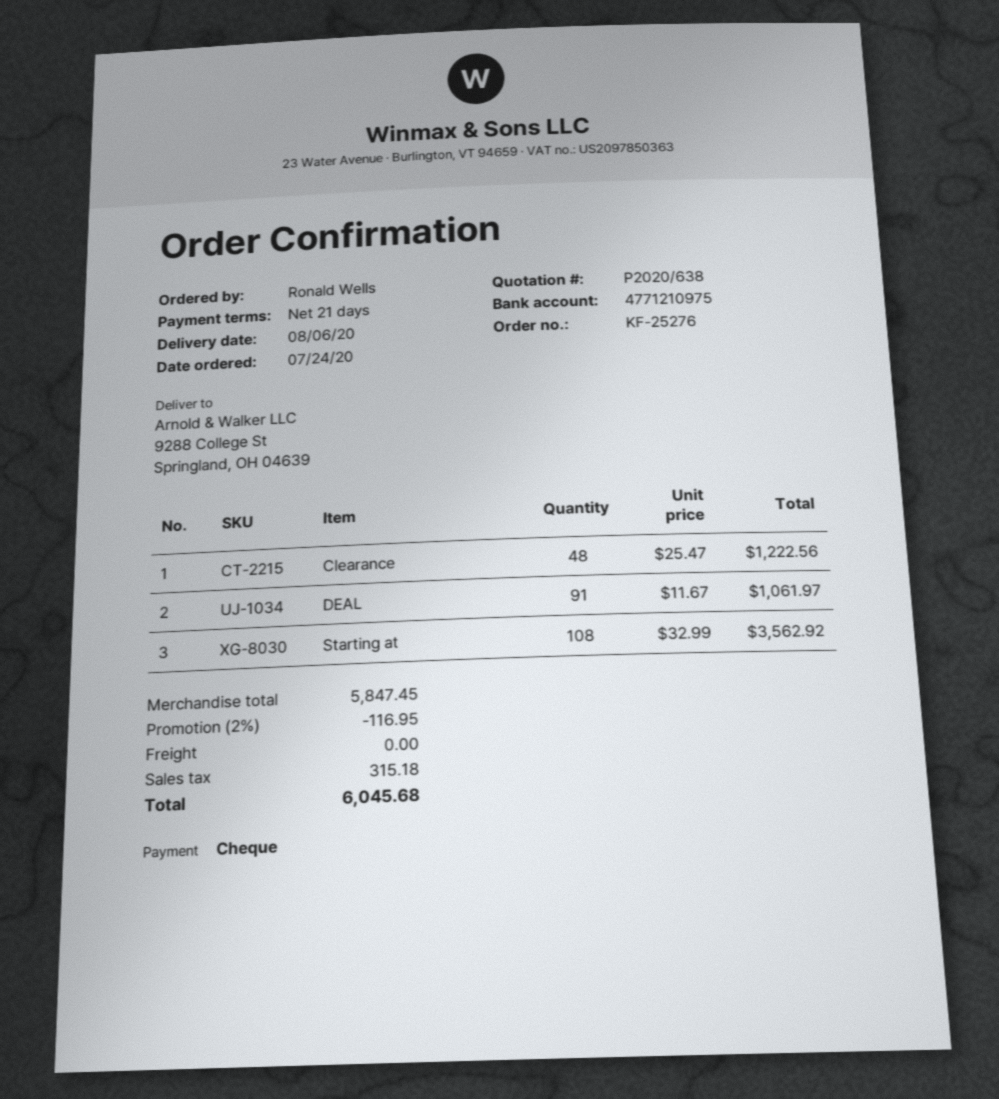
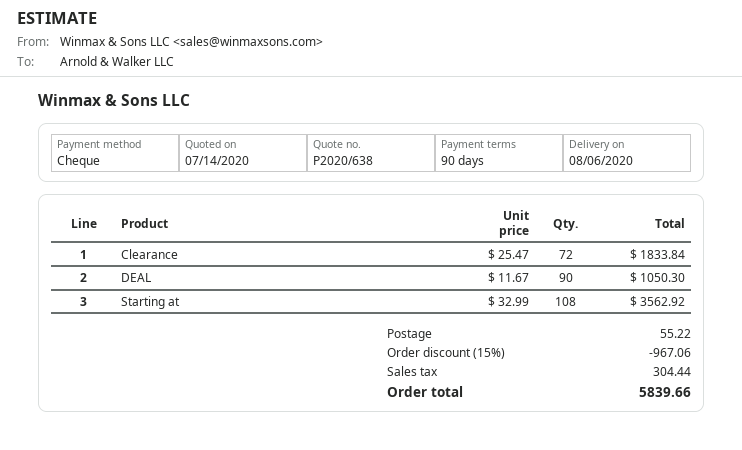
payment terms: 21 days -> 90 days
Clearance: 48 x 25.47 = 1222.56 -> 72 x 25.47 = 1833.84
DEAL: 91 x 11.67 = 1061.97 -> 90 x 11.67 = 1050.30
discount: 2% = 116.95 -> 15% = 967.06
shipping: 0.00 -> 55.22
tax: 315.18 -> 304.44
total: 6045.68 -> 5839.66

